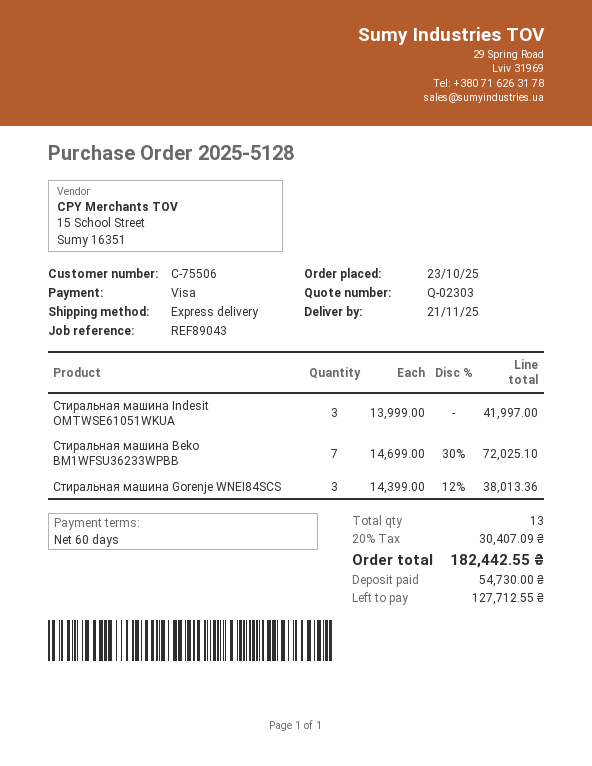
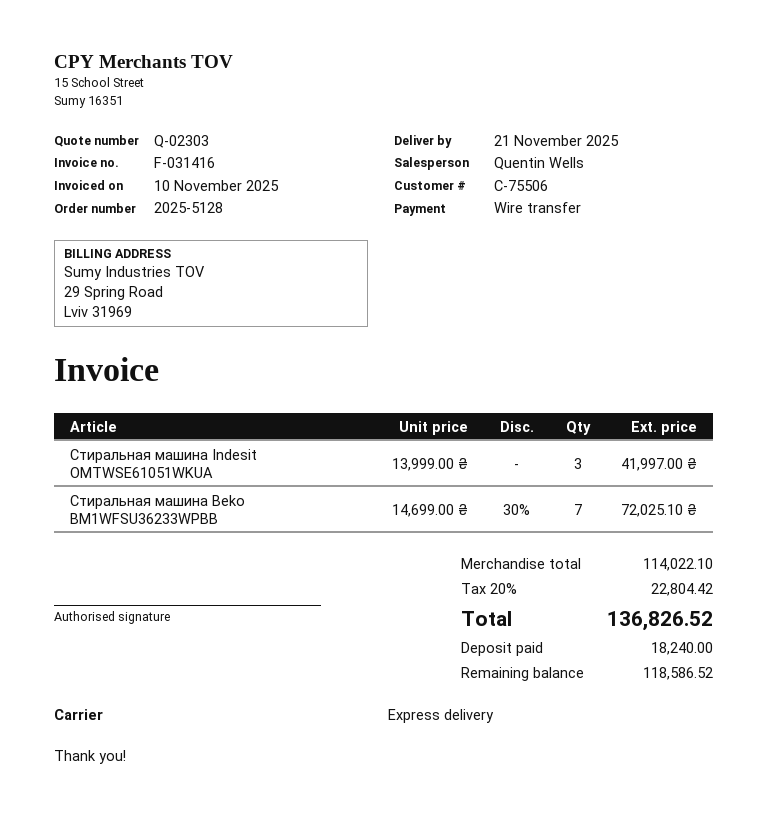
payment method: Visa -> bank transfer
Стиральная машина Gorenje WNEI84SCS: 3 x 14399.00 - 12% = 38013.36 -> none
tax: 20% = 30407.09 -> 20% = 22804.42
total: 182442.55 -> 136826.52
deposit: 54730.00 -> 18240.00
balance: 127712.55 -> 118586.52

